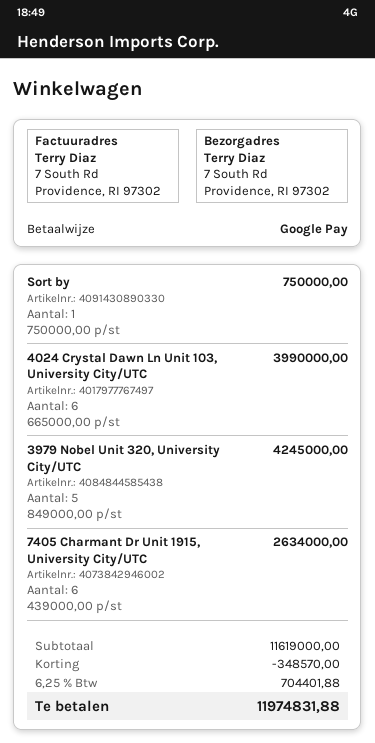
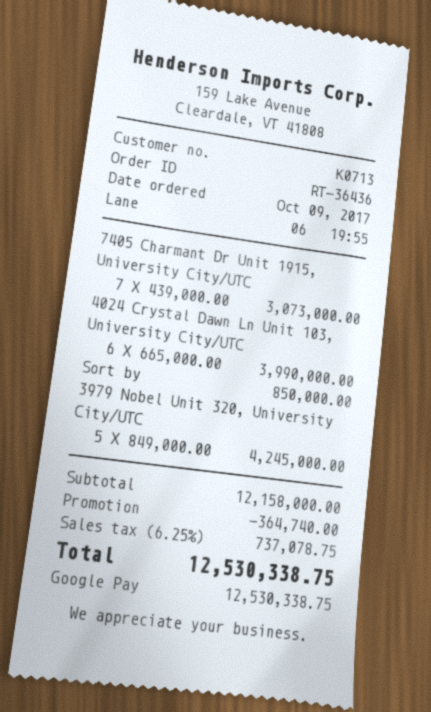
Sort by: 1 x 750000.00 = 750000.00 -> 1 x 850000.00 = 850000.00
7405 Charmant Dr Unit 1915, University City/UTC: 6 x 439000.00 = 2634000.00 -> 7 x 439000.00 = 3073000.00
subtotal: 11619000.00 -> 12158000.00
discount: 348570.00 -> 364740.00
tax: 6.25% = 704401.88 -> 6.25% = 737078.75
total: 11974831.88 -> 12530338.75

